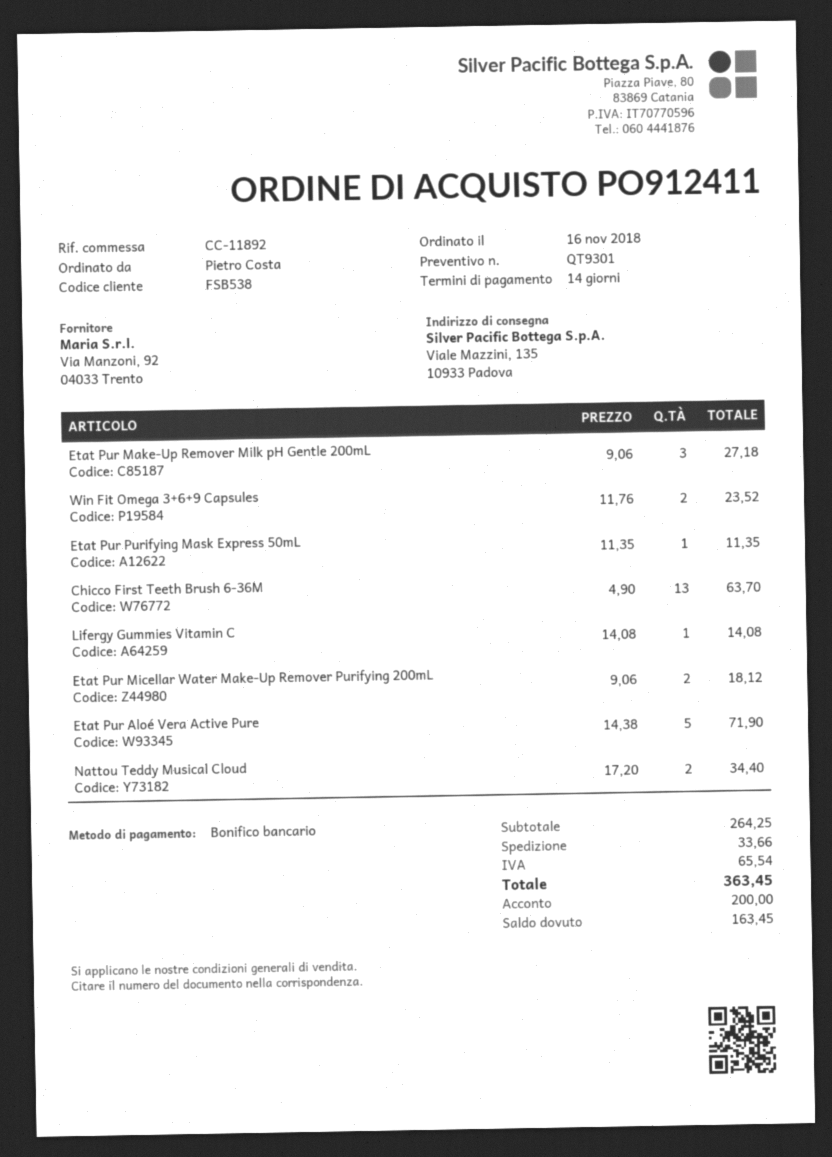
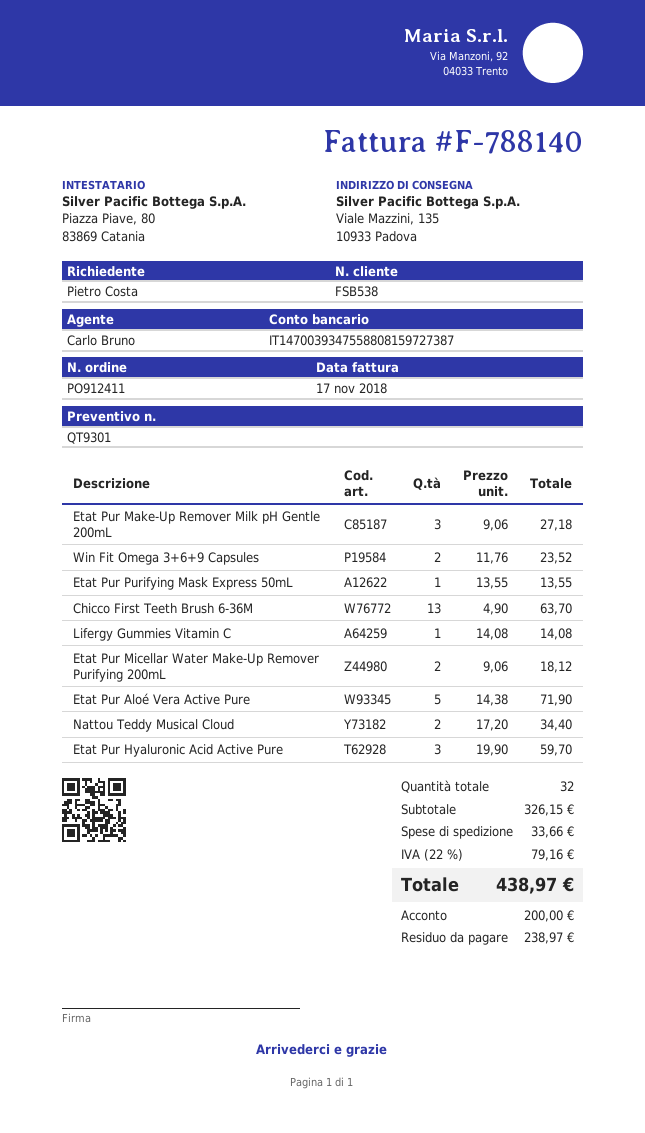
Etat Pur Purifying Mask Express 50mL: 1 x 11.35 = 11.35 -> 1 x 13.55 = 13.55
Etat Pur Hyaluronic Acid Active Pure: none -> 3 x 19.90 = 59.70
subtotal: 264.25 -> 326.15
tax: 65.54 -> 79.16
total: 363.45 -> 438.97
balance: 163.45 -> 238.97

